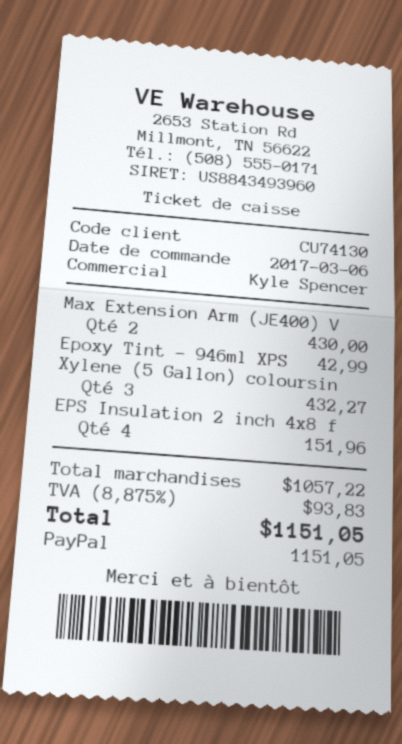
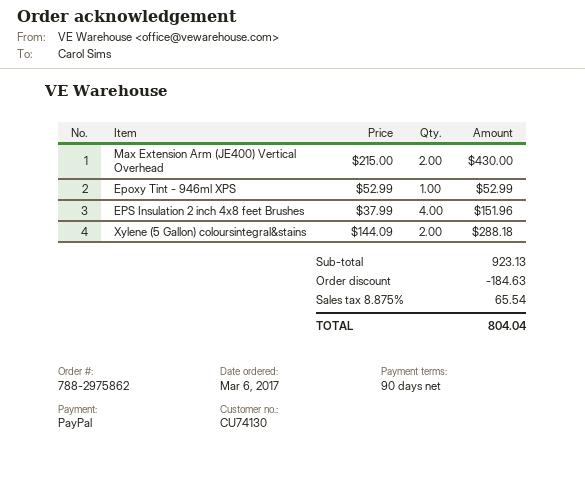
Epoxy Tint - 946ml XPS: 1 for 42.99 -> 1 for 52.99
Xylene (5 Gallon) coloursin: 3 for 432.27 -> 2 for 288.18
subtotal: 1057.22 -> 923.13
discount: none -> 184.63
tax: 8.875% = 93.83 -> 8.875% = 65.54
total: 1151.05 -> 804.04

